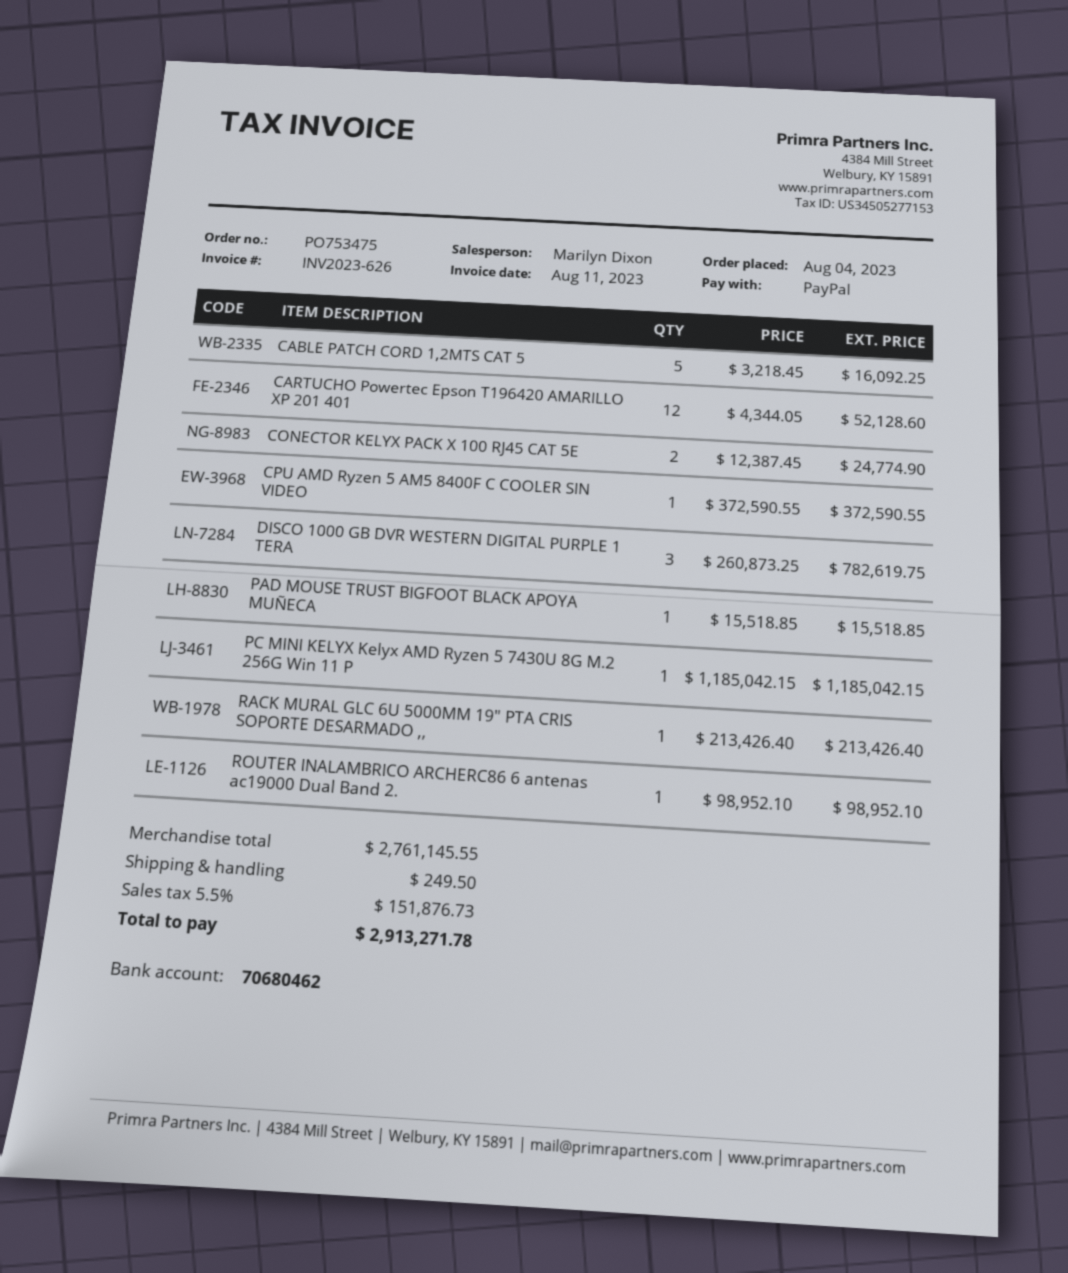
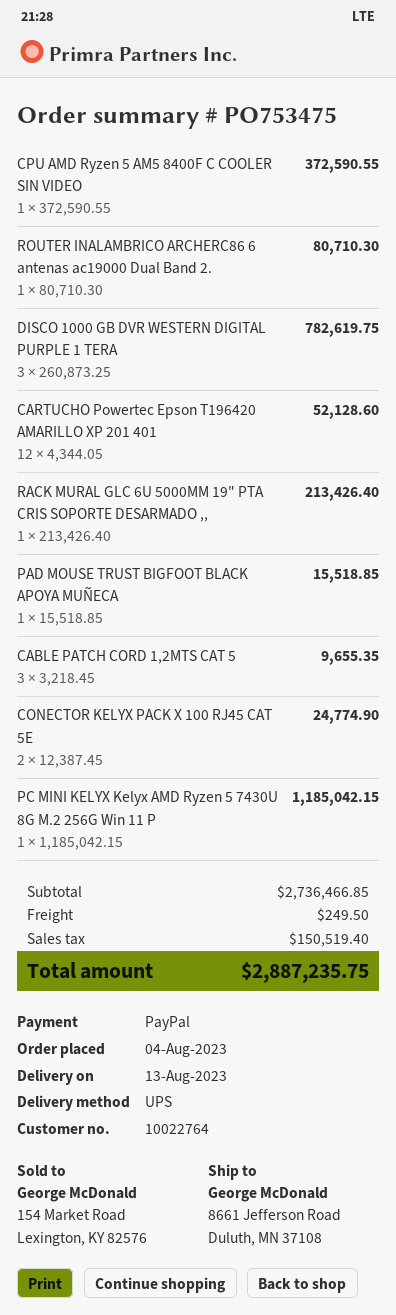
CABLE PATCH CORD 1,2MTS CAT 5: 5 x 3218.45 = 16092.25 -> 3 x 3218.45 = 9655.35
ROUTER INALAMBRICO ARCHERC86 6 antenas ac19000 Dual Band 2.: 1 x 98952.10 = 98952.10 -> 1 x 80710.30 = 80710.30
subtotal: 2761145.55 -> 2736466.85
tax: 151876.73 -> 150519.40
total: 2913271.78 -> 2887235.75

